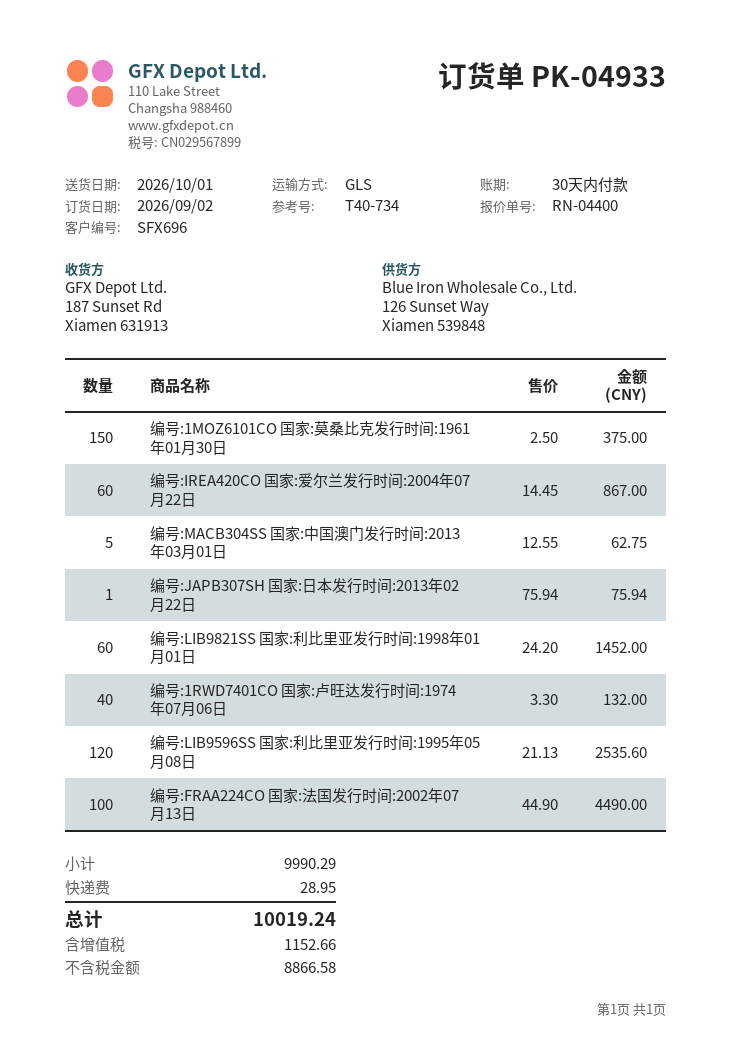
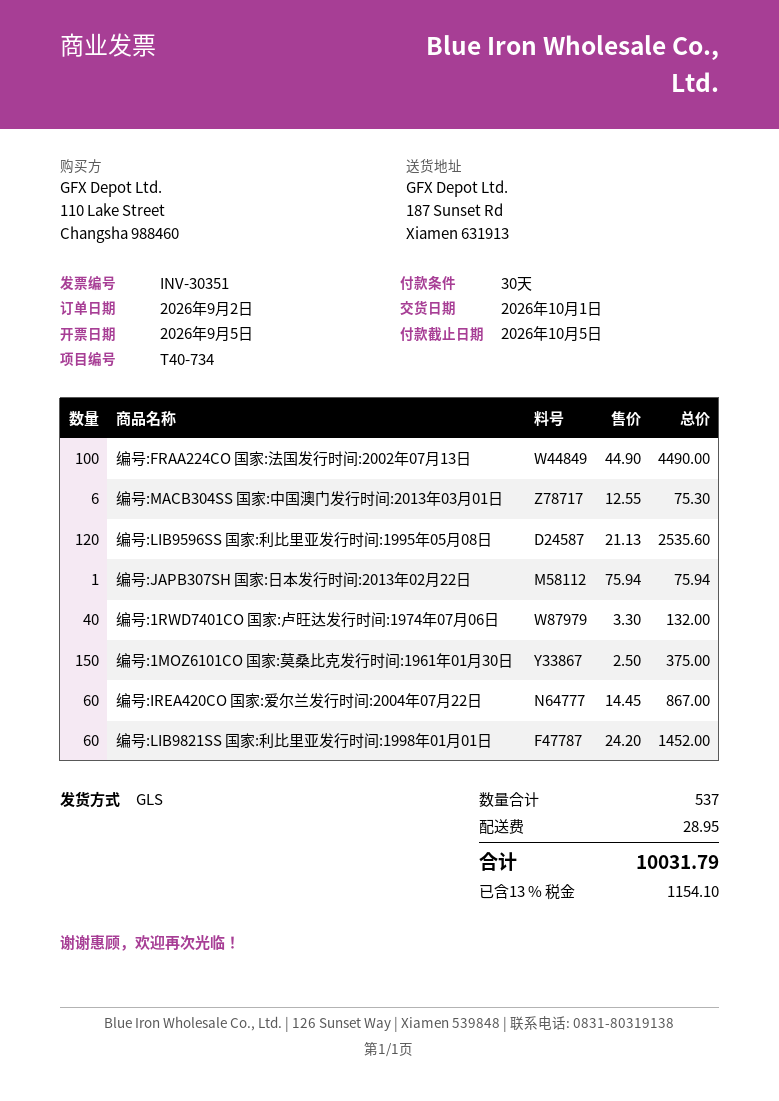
编号:MACB304SS 国家:中国澳门发行时间:2013年03月01日: 5 x 12.55 = 62.75 -> 6 x 12.55 = 75.30
tax: 1152.66 -> 1154.10
total: 10019.24 -> 10031.79

